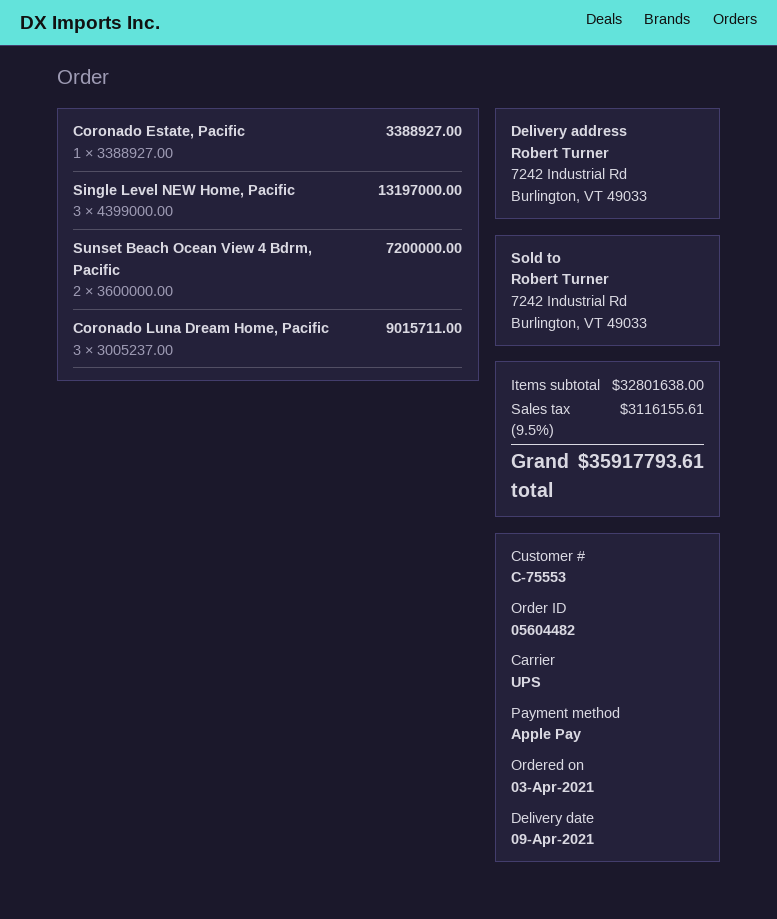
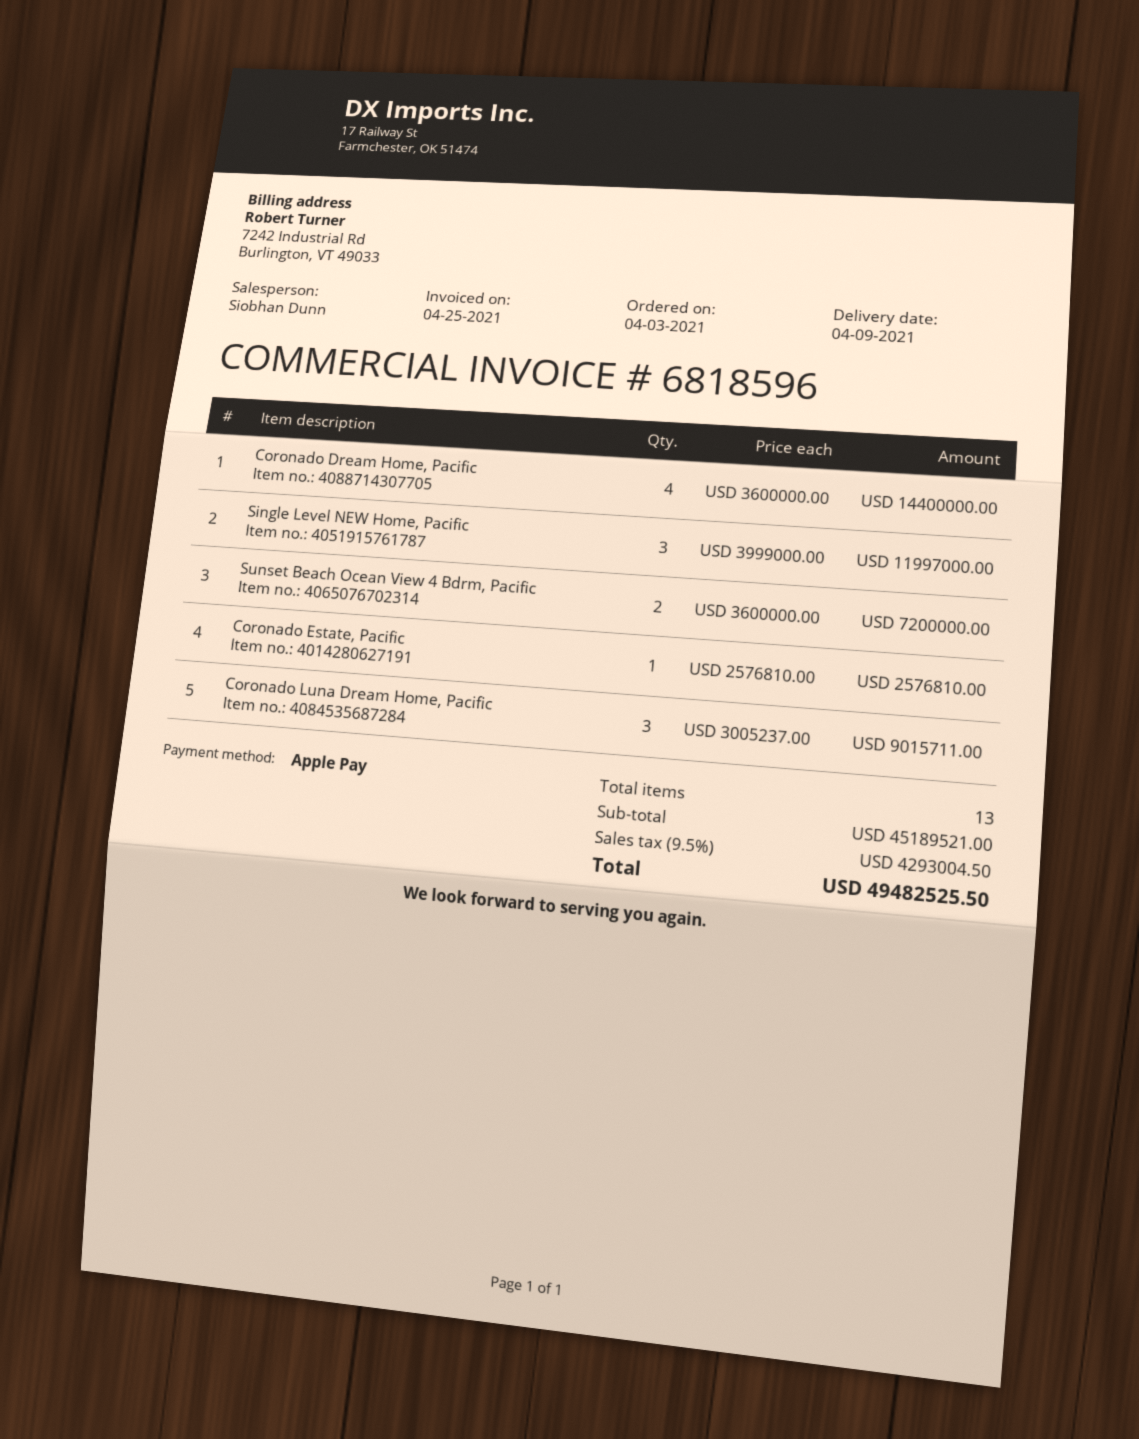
Coronado Estate, Pacific: 1 x 3388927.00 = 3388927.00 -> 1 x 2576810.00 = 2576810.00
Single Level NEW Home, Pacific: 3 x 4399000.00 = 13197000.00 -> 3 x 3999000.00 = 11997000.00
Coronado Dream Home, Pacific: none -> 4 x 3600000.00 = 14400000.00
subtotal: 32801638.00 -> 45189521.00
tax: 9.5% = 3116155.61 -> 9.5% = 4293004.50
total: 35917793.61 -> 49482525.50

